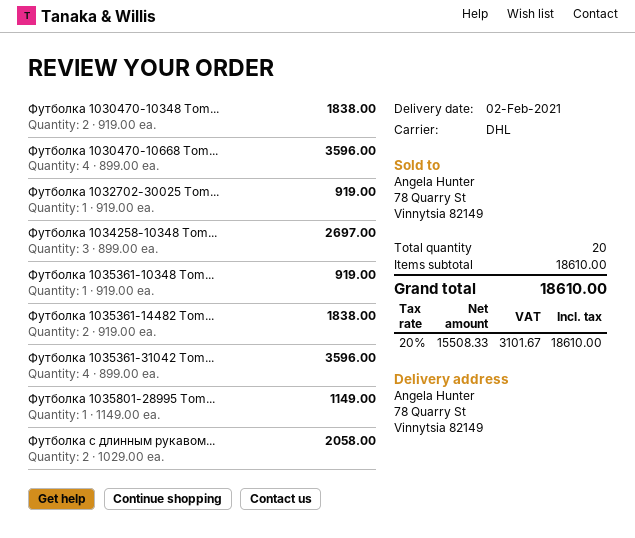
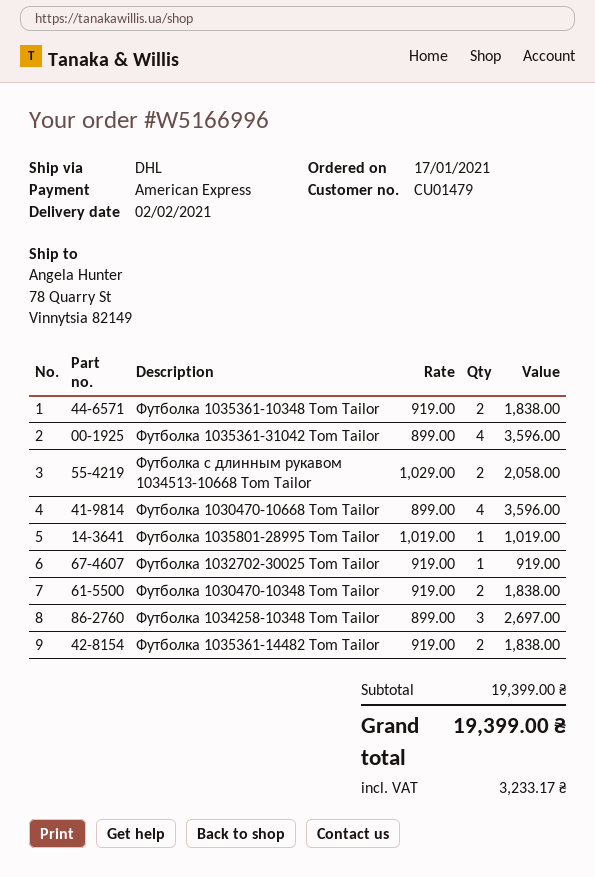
Футболка 1035361-10348 Tom...: 1 x 919.00 = 919.00 -> 2 x 919.00 = 1838.00
Футболка 1035801-28995 Tom...: 1 x 1149.00 = 1149.00 -> 1 x 1019.00 = 1019.00
subtotal: 18610.00 -> 19399.00
tax: 3101.67 -> 3233.17
total: 18610.00 -> 19399.00

